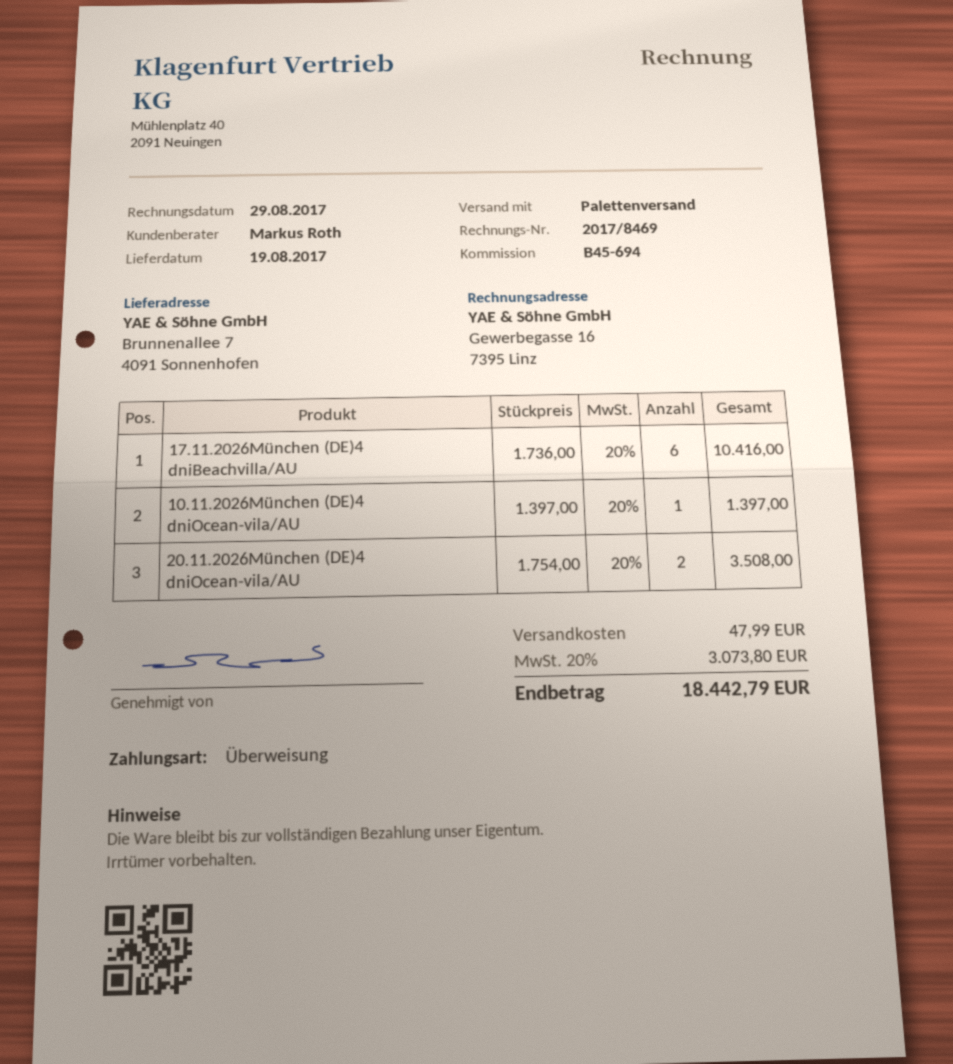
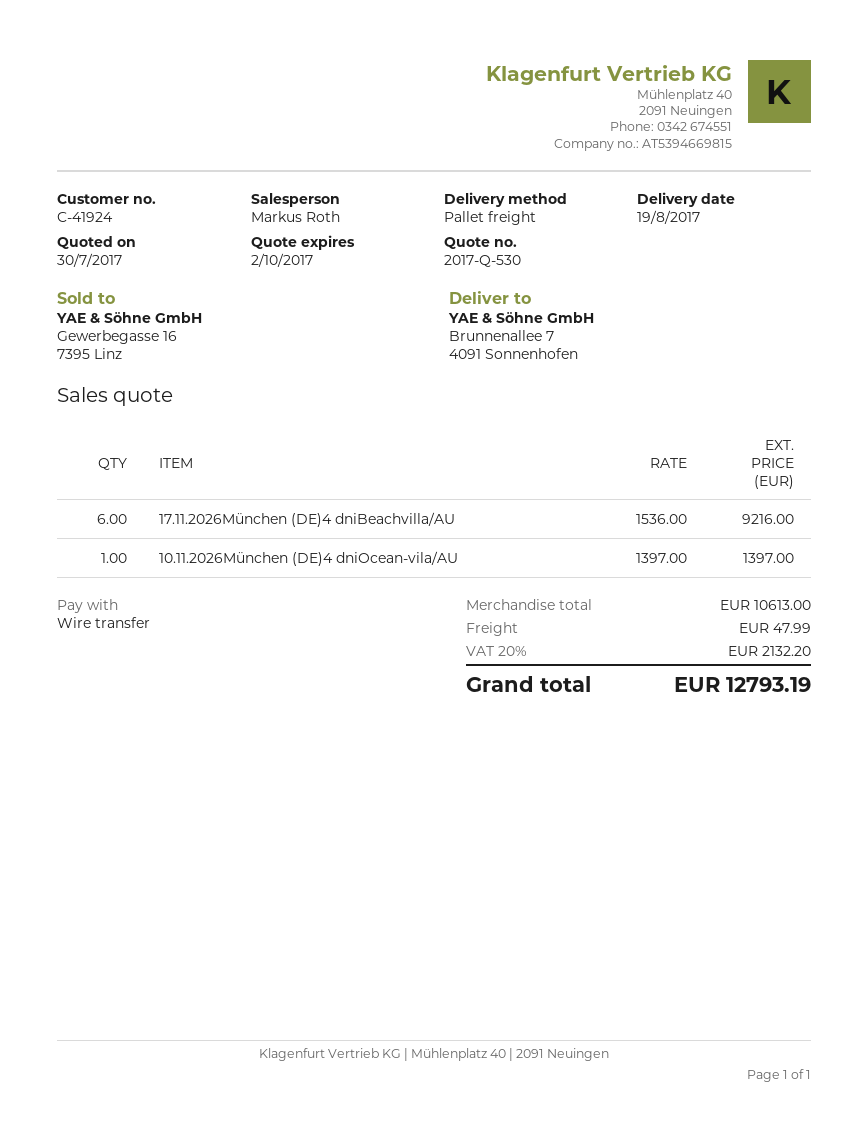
17.11.2026München (DE)4 dniBeachvilla/AU: 6 x 1736.00 = 10416.00 -> 6 x 1536.00 = 9216.00
20.11.2026München (DE)4 dniOcean-vila/AU: 2 x 1754.00 = 3508.00 -> none
tax: 20% = 3073.80 -> 20% = 2132.20
total: 18442.79 -> 12793.19

